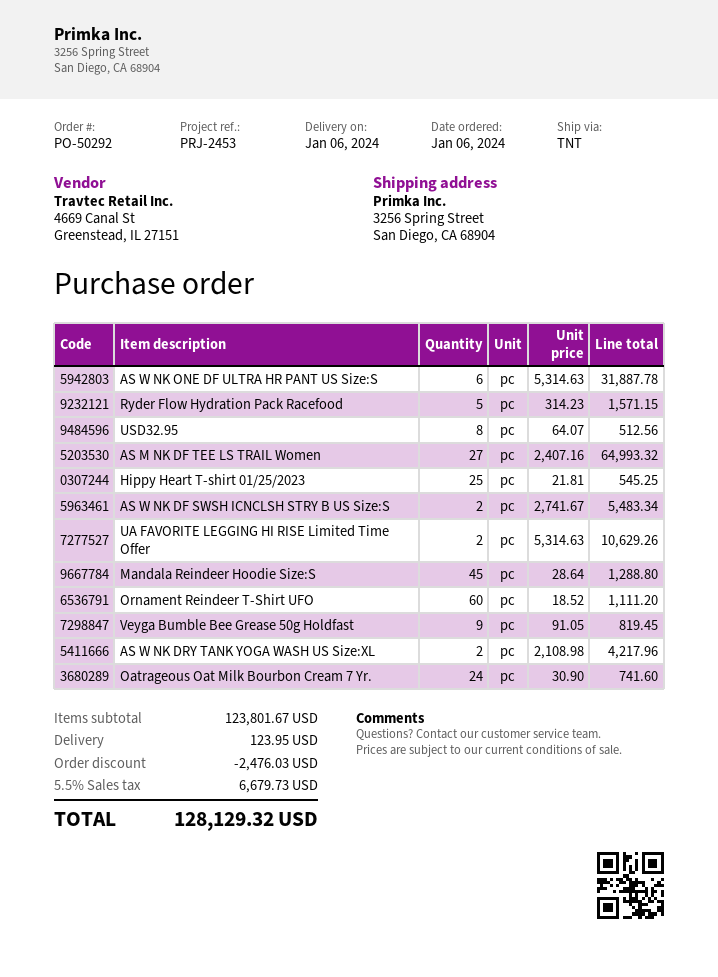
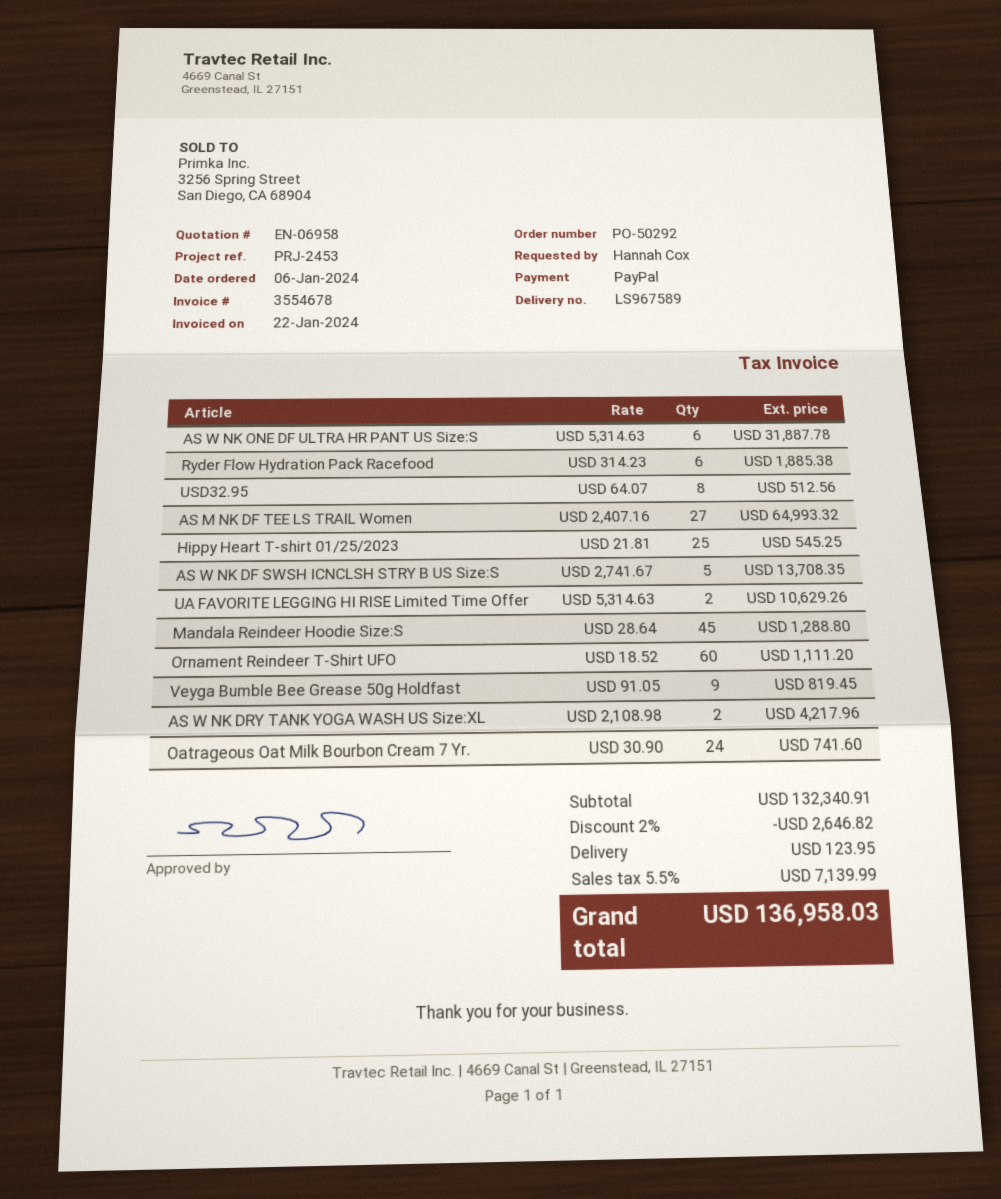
Ryder Flow Hydration Pack Racefood: 5 x 314.23 = 1571.15 -> 6 x 314.23 = 1885.38
AS W NK DF SWSH ICNCLSH STRY B US Size:S: 2 x 2741.67 = 5483.34 -> 5 x 2741.67 = 13708.35
subtotal: 123801.67 -> 132340.91
discount: 2476.03 -> 2646.82
tax: 5.5% = 6679.73 -> 5.5% = 7139.99
total: 128129.32 -> 136958.03

